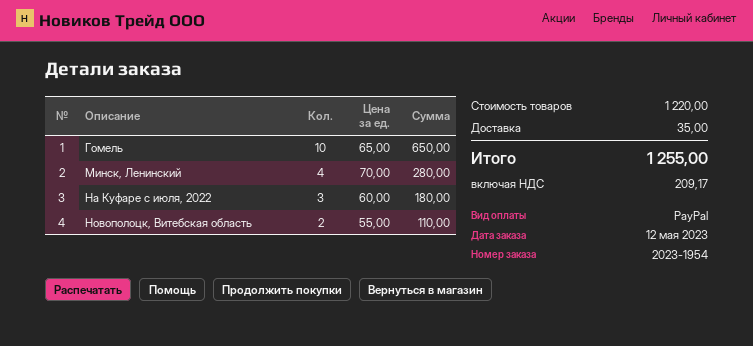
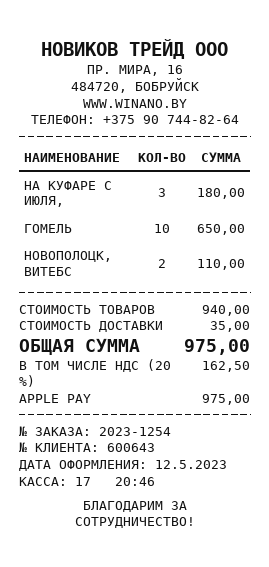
order number: 2023-1954 -> 2023-1254
payment method: PayPal -> Apple Pay
Минск, Ленинский: 4 for 280.00 -> none
subtotal: 1220.00 -> 940.00
tax: 209.17 -> 162.50
total: 1255.00 -> 975.00

